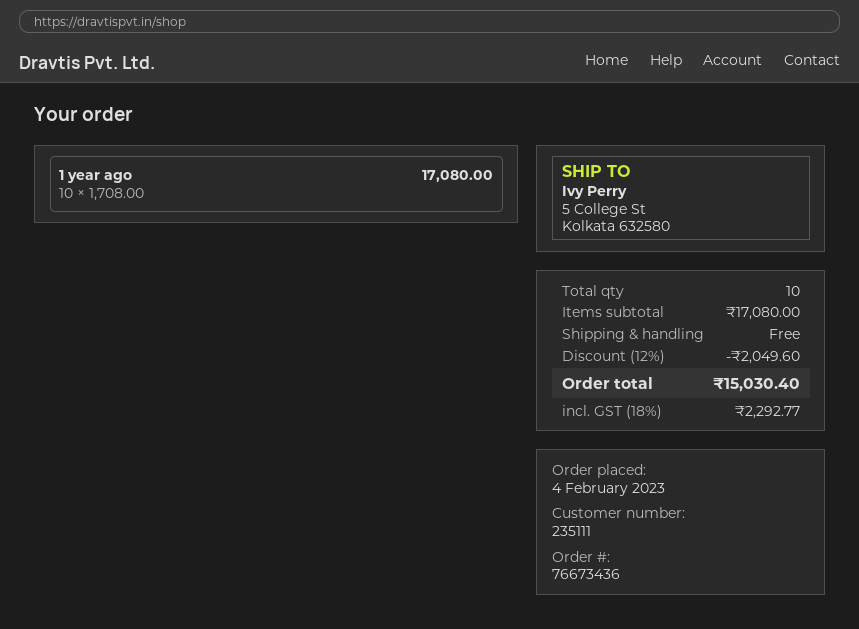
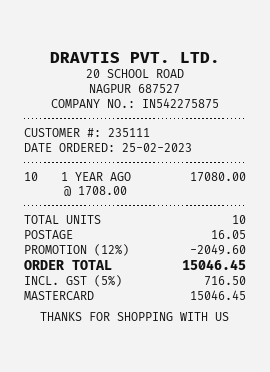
order date: 2023-02-04 -> 2023-02-25
shipping: 0.00 -> 16.05
tax: 18% = 2292.77 -> 5% = 716.50
total: 15030.40 -> 15046.45

